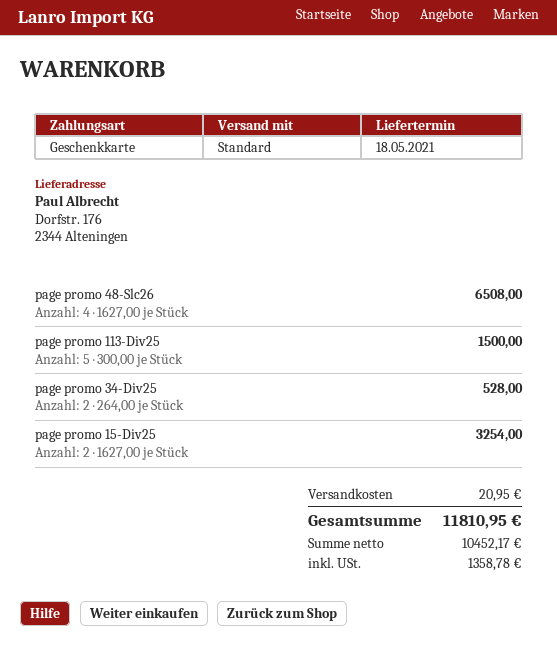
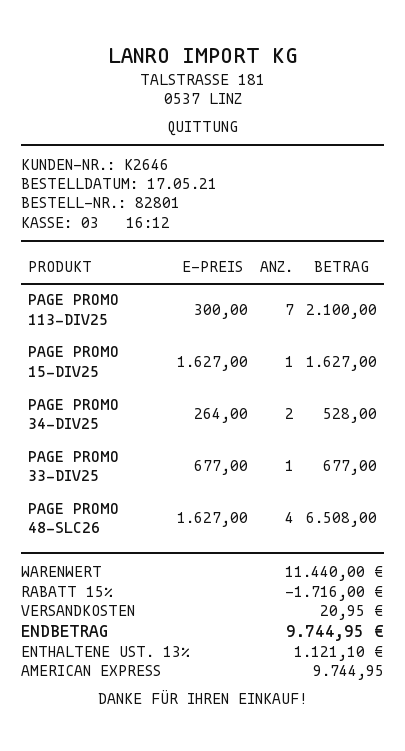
payment method: gift card -> American Express
page promo 113-Div25: 5 x 300.00 = 1500.00 -> 7 x 300.00 = 2100.00
page promo 15-Div25: 2 x 1627.00 = 3254.00 -> 1 x 1627.00 = 1627.00
PAGE PROMO 33-DIV25: none -> 1 x 677.00 = 677.00
discount: none -> 15% = 1716.00
tax: 1358.78 -> 1121.10
total: 11810.95 -> 9744.95

